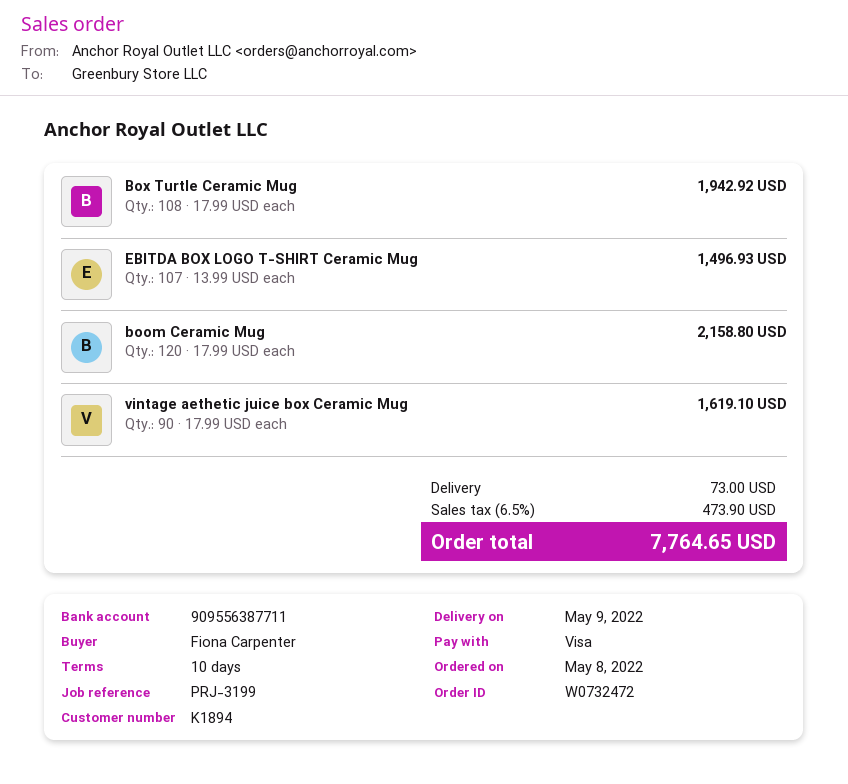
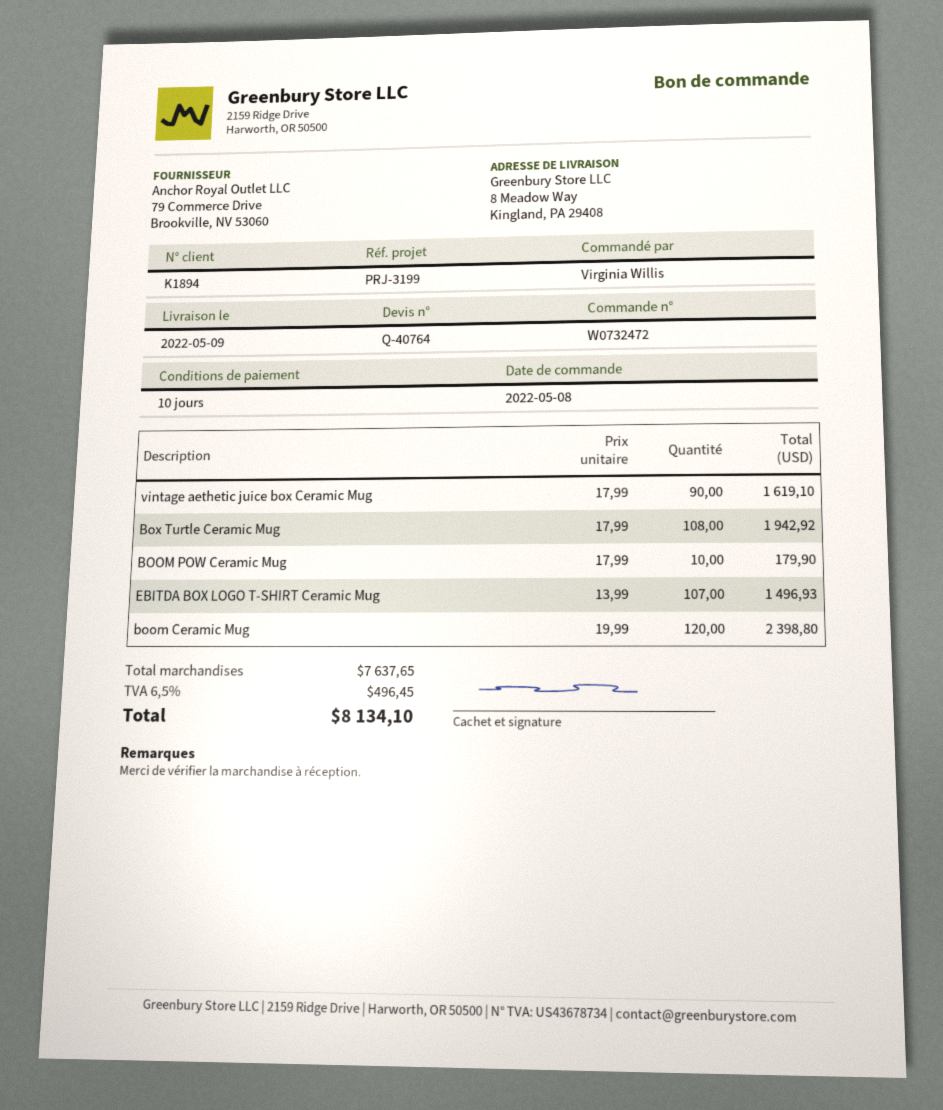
ordered by: Fiona Carpenter -> Virginia Willis
boom Ceramic Mug: 120 x 17.99 = 2158.80 -> 120 x 19.99 = 2398.80
BOOM POW Ceramic Mug: none -> 10 x 17.99 = 179.90
shipping: 73.00 -> none
tax: 6.5% = 473.90 -> 6.5% = 496.45
total: 7764.65 -> 8134.10

